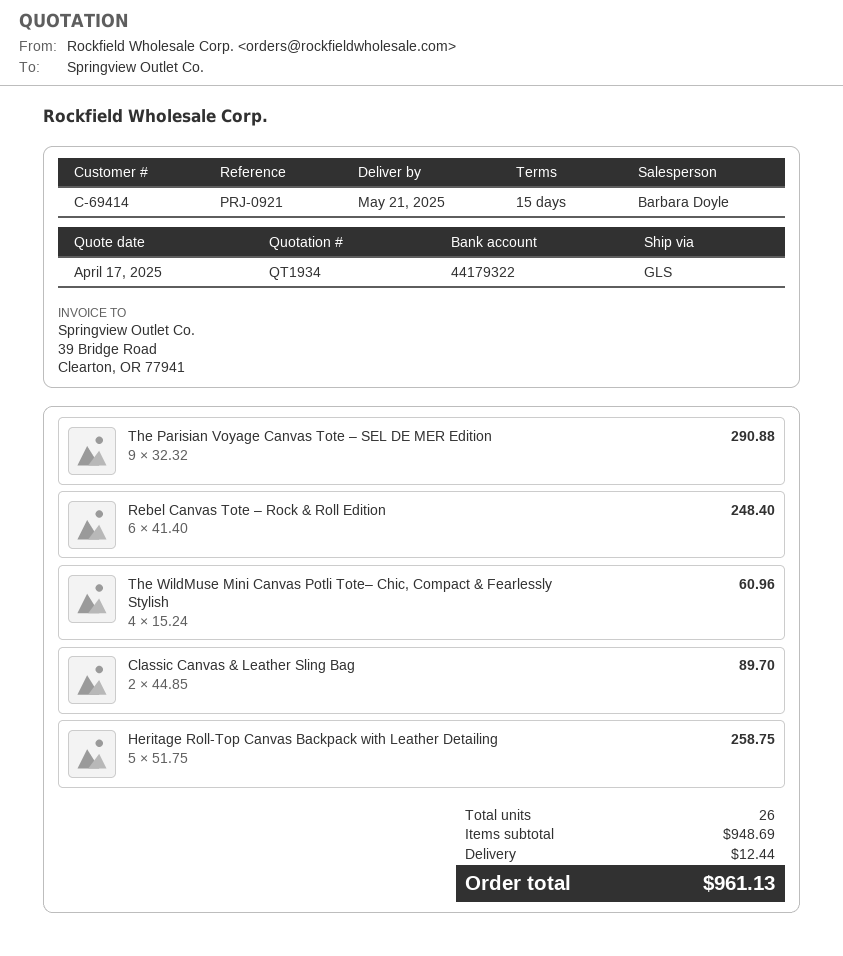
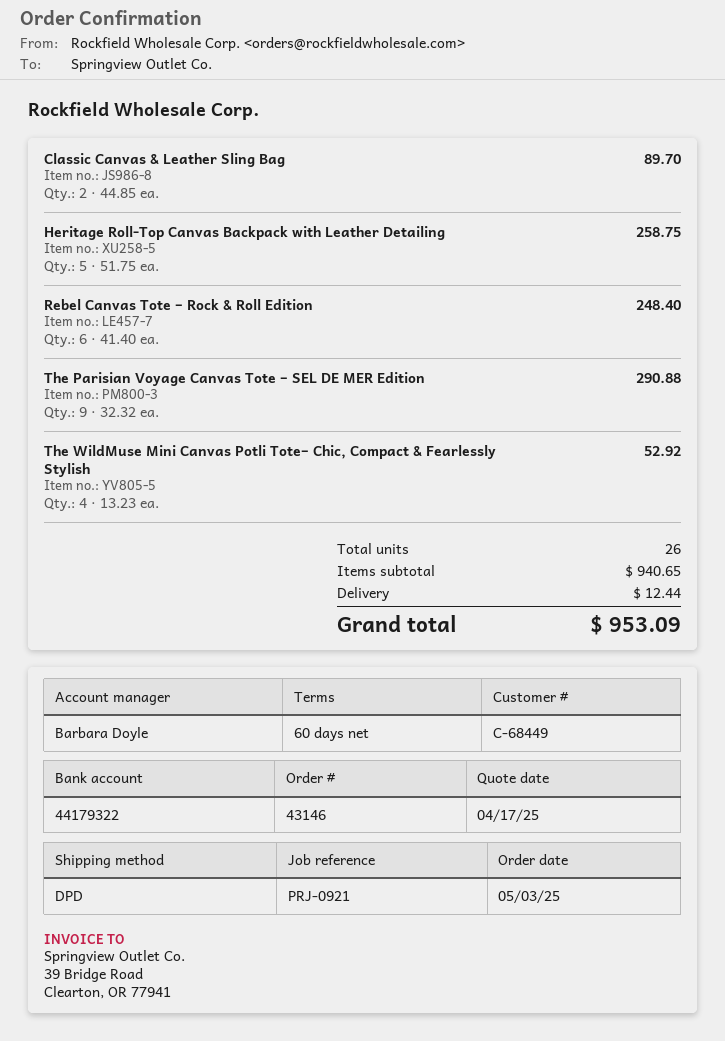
payment terms: 15 days -> 60 days
customer number: C-69414 -> C-68449
shipping method: GLS -> DPD
The WildMuse Mini Canvas Potli Tote– Chic, Compact & Fearlessly Stylish: 4 x 15.24 = 60.96 -> 4 x 13.23 = 52.92
subtotal: 948.69 -> 940.65
total: 961.13 -> 953.09

